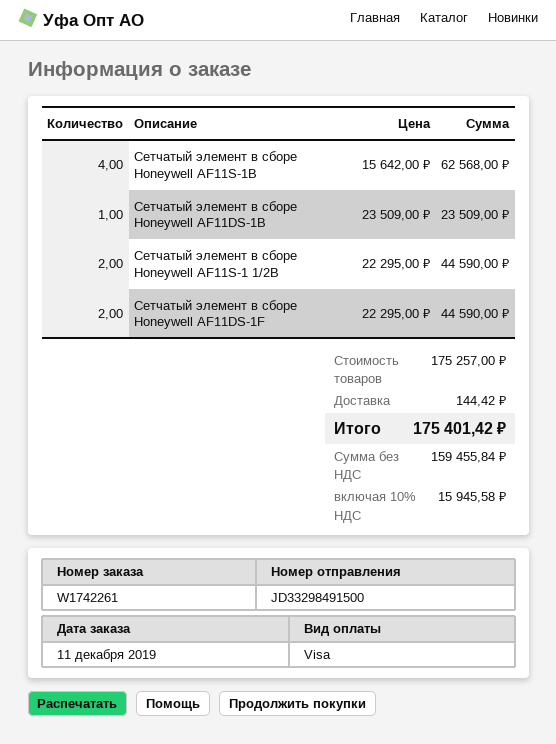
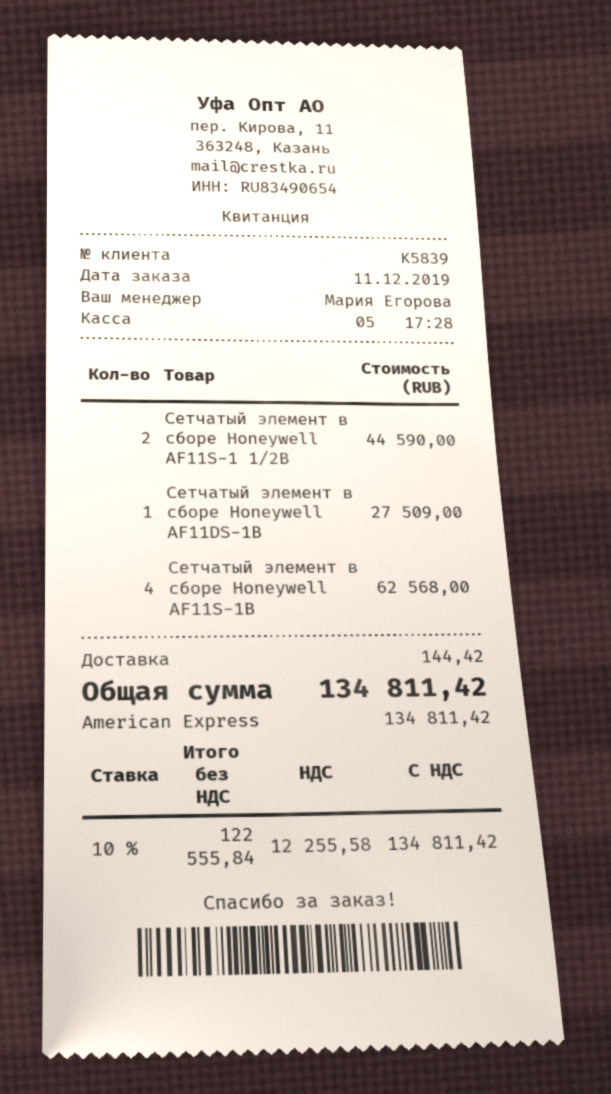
payment method: Visa -> American Express
Сетчатый элемент в сборе Honeywell AF11DS-1B: 1 for 23509.00 -> 1 for 27509.00
Сетчатый элемент в сборе Honeywell AF11DS-1F: 2 for 44590.00 -> none
net: 159455.84 -> 122555.84
tax: 10% = 15945.58 -> 10% = 12255.58
total: 175401.42 -> 134811.42

